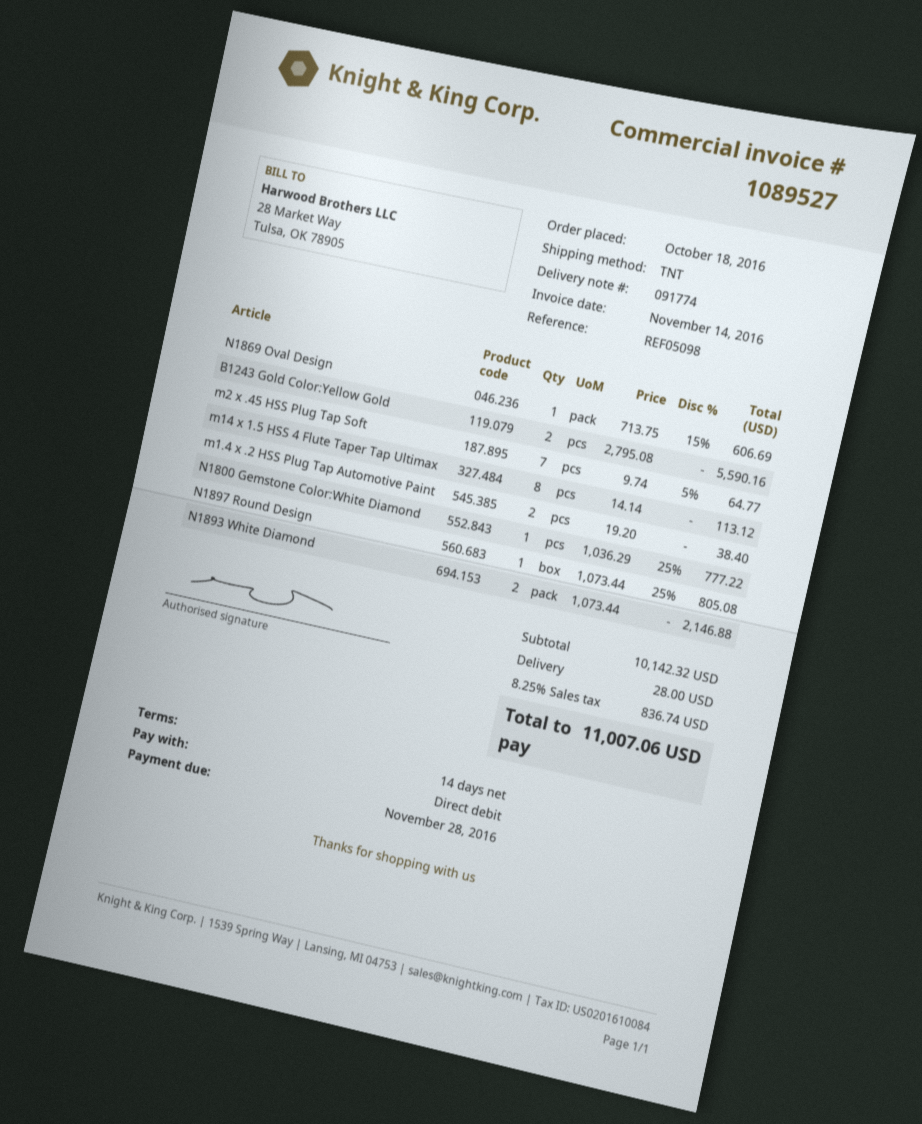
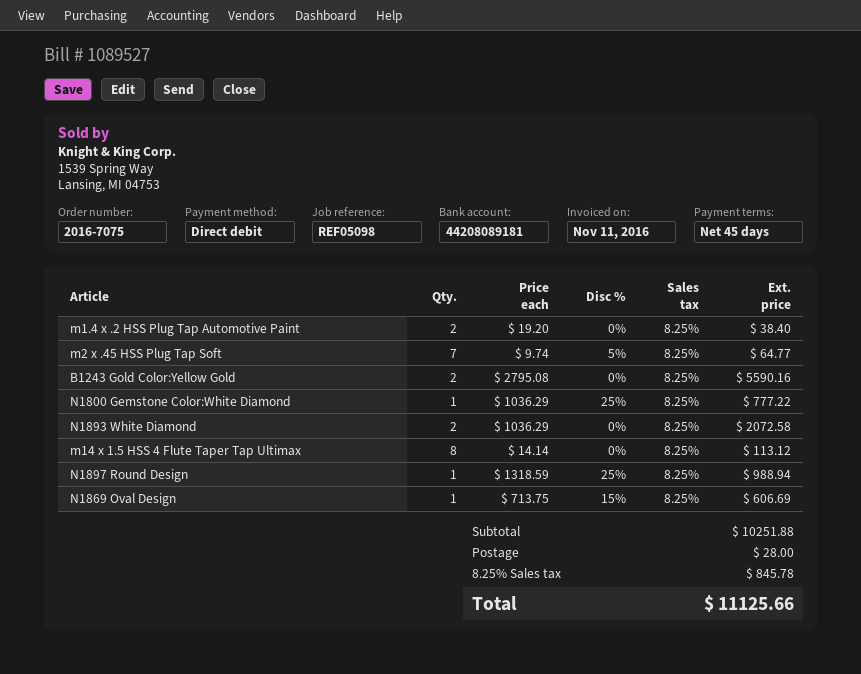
invoice date: 2016-11-14 -> 2016-11-11
payment terms: 14 days -> 45 days
N1897 Round Design: 1 x 1073.44 - 25% = 805.08 -> 1 x 1318.59 - 25% = 988.94
N1893 White Diamond: 2 x 1073.44 = 2146.88 -> 2 x 1036.29 = 2072.58
subtotal: 10142.32 -> 10251.88
tax: 8.25% = 836.74 -> 8.25% = 845.78
total: 11007.06 -> 11125.66

